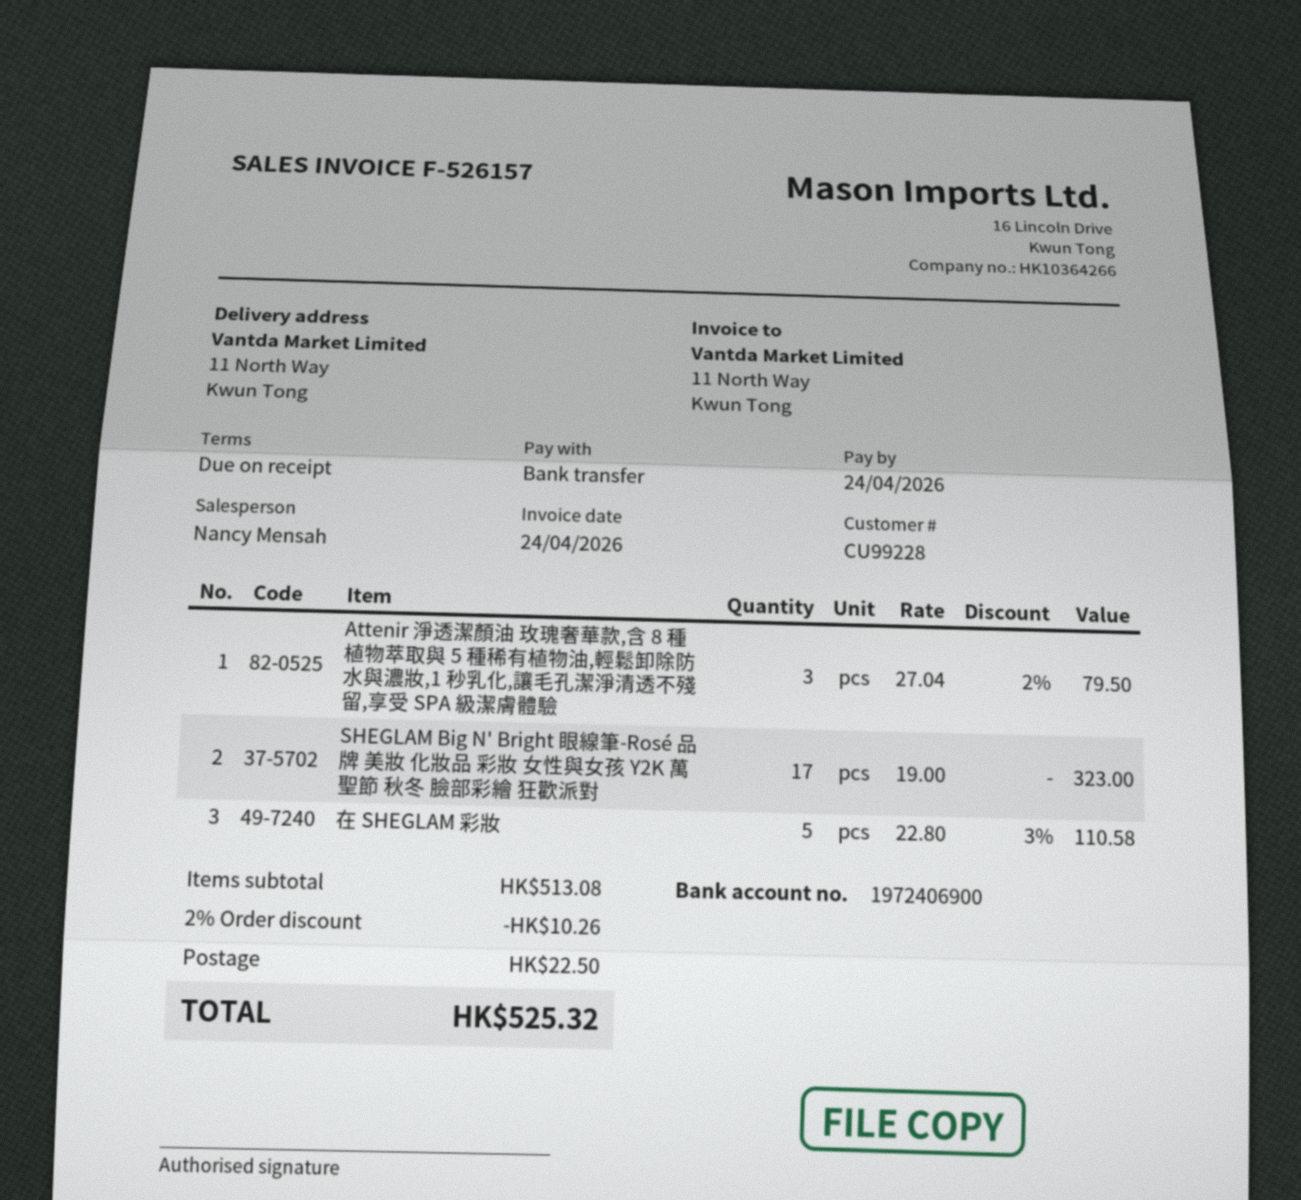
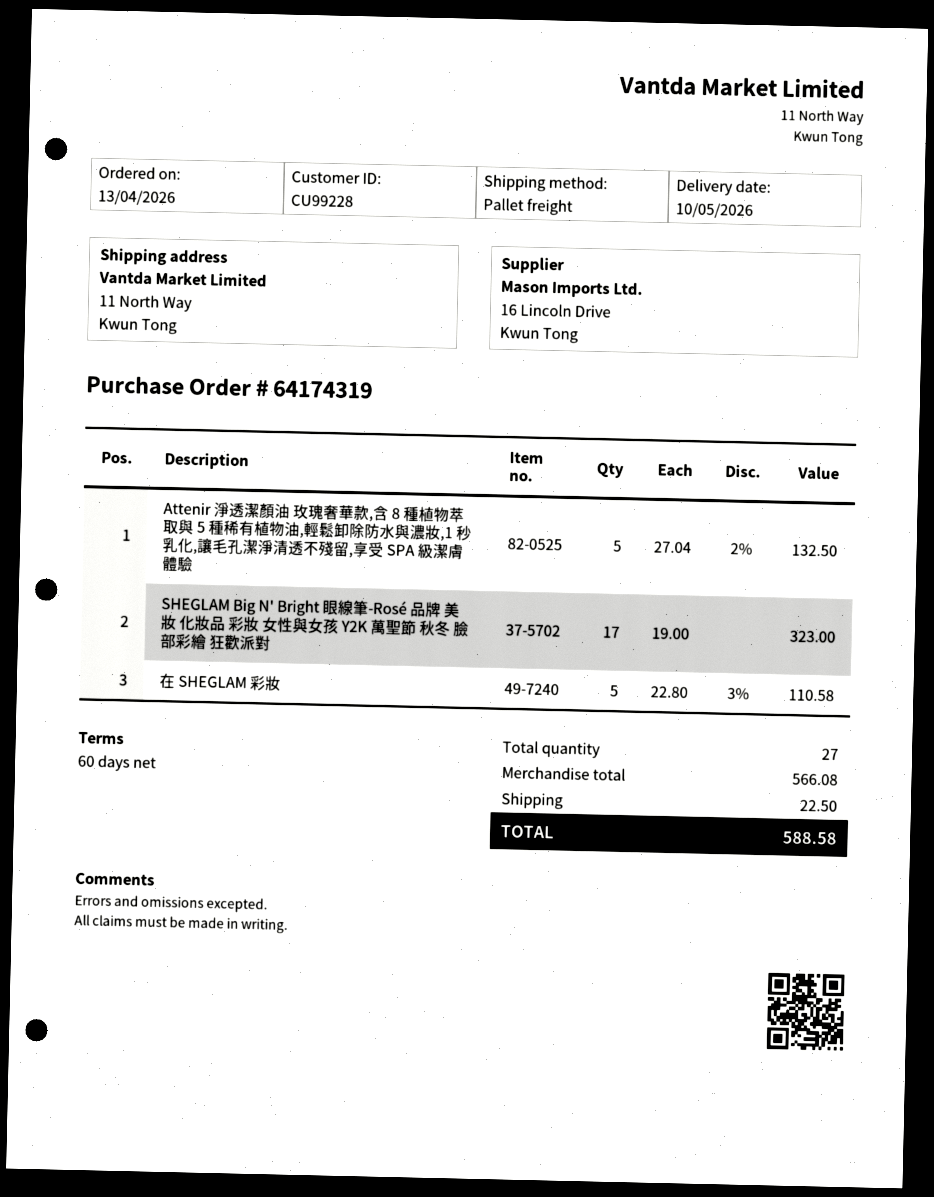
payment terms: on receipt -> 60 days
Attenir 淨透潔顏油 玫瑰奢華款,含 8 種植物萃取與 5 種稀有植物油,輕鬆卸除防水與濃妝,1 秒乳化,讓毛孔潔淨清透不殘留,享受 SPA 級潔膚體驗: 3 x 27.04 - 2% = 79.50 -> 5 x 27.04 - 2% = 132.50
subtotal: 513.08 -> 566.08
discount: 2% = 10.26 -> none
total: 525.32 -> 588.58

